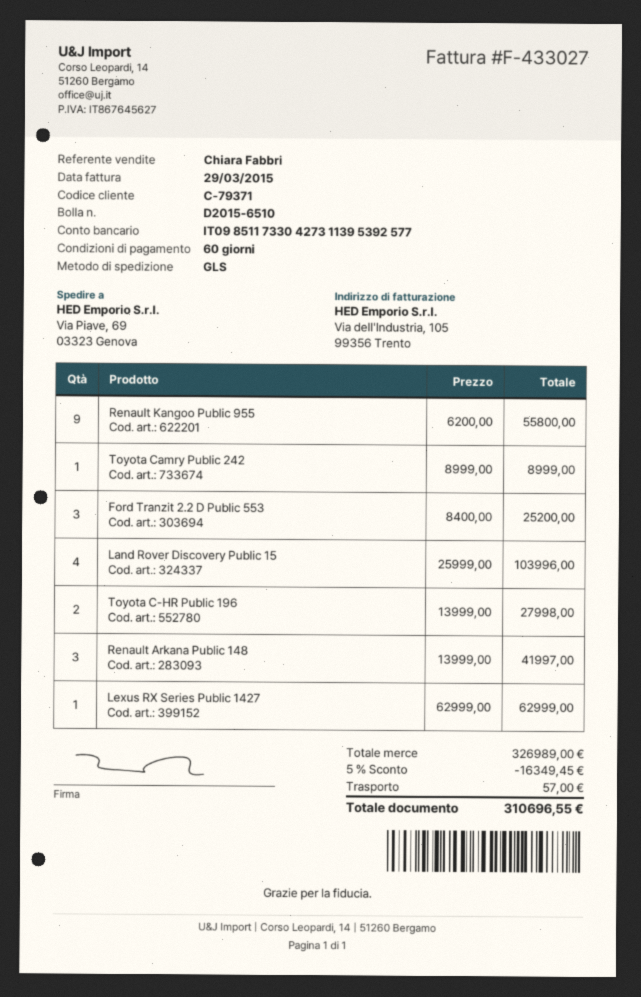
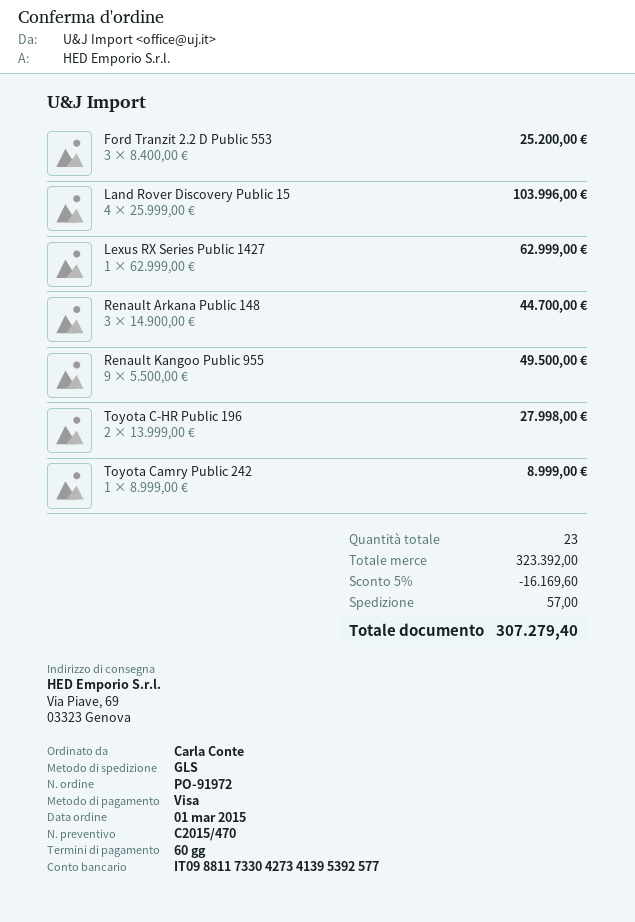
bank account: IT0985117330427311395392577 -> IT0988117330427341395392577
Renault Kangoo Public 955: 9 x 6200.00 = 55800.00 -> 9 x 5500.00 = 49500.00
Renault Arkana Public 148: 3 x 13999.00 = 41997.00 -> 3 x 14900.00 = 44700.00
subtotal: 326989.00 -> 323392.00
discount: 5% = 16349.45 -> 5% = 16169.60
total: 310696.55 -> 307279.40

